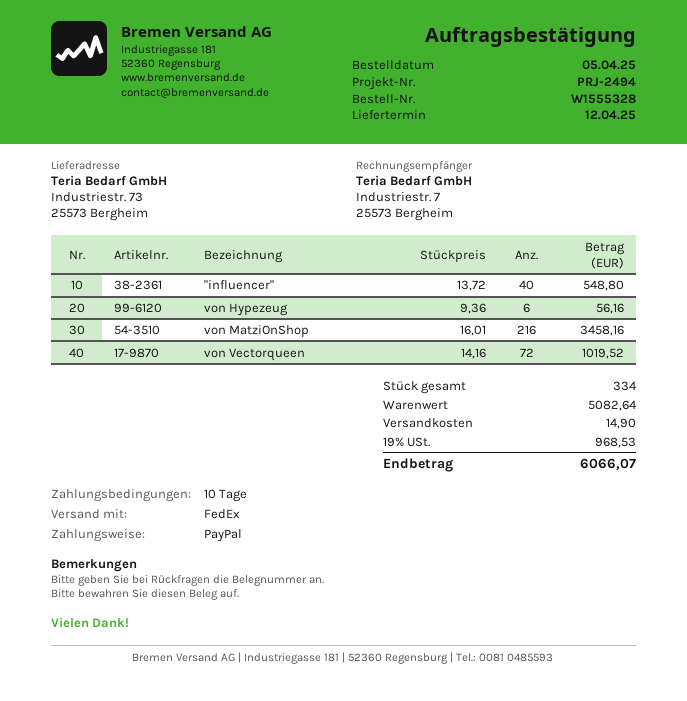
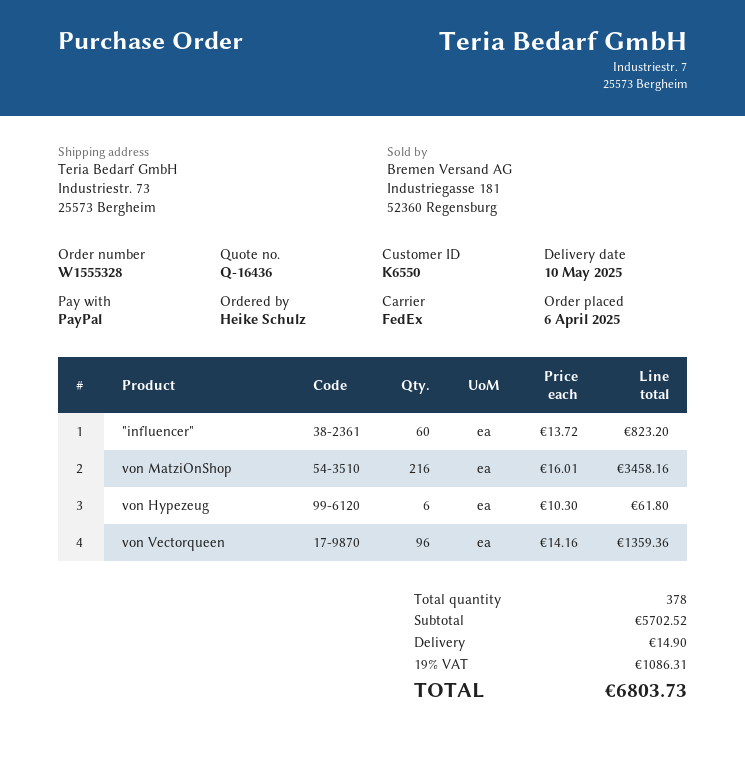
order date: 2025-04-05 -> 2025-04-06
delivery date: 2025-04-12 -> 2025-05-10
"influencer": 40 x 13.72 = 548.80 -> 60 x 13.72 = 823.20
von Hypezeug: 6 x 9.36 = 56.16 -> 6 x 10.30 = 61.80
von Vectorqueen: 72 x 14.16 = 1019.52 -> 96 x 14.16 = 1359.36
total quantity: 334 -> 378
subtotal: 5082.64 -> 5702.52
tax: 19% = 968.53 -> 19% = 1086.31
total: 6066.07 -> 6803.73

